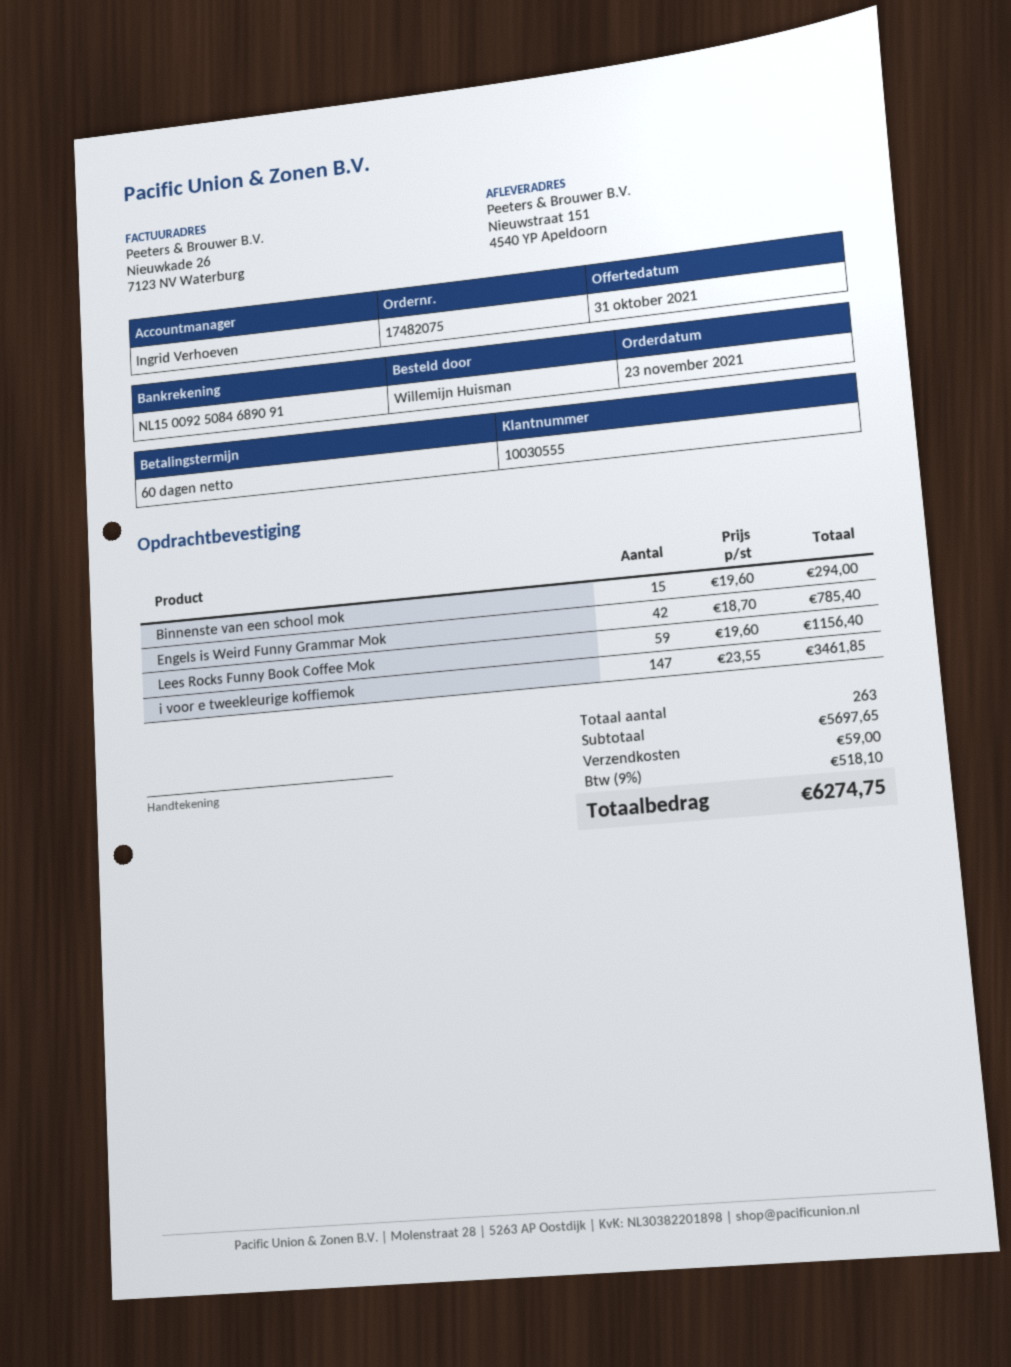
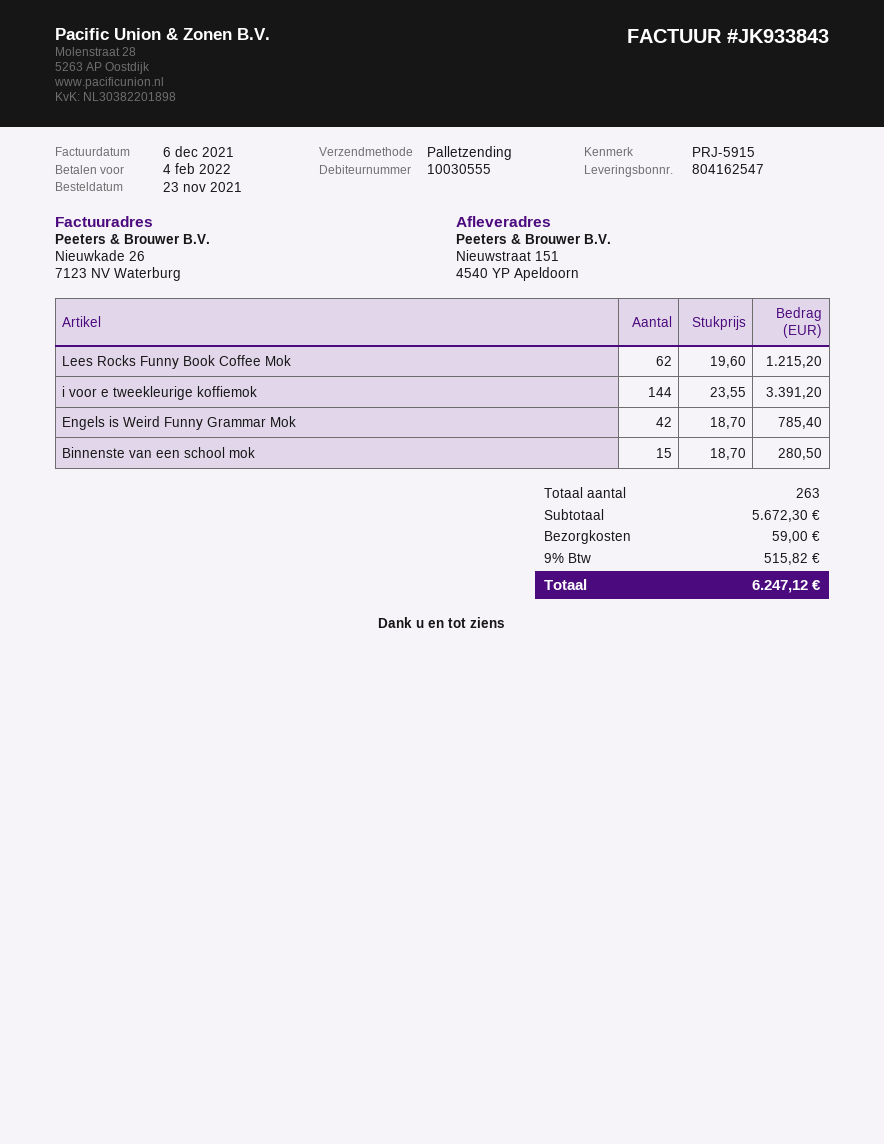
Binnenste van een school mok: 15 x 19.60 = 294.00 -> 15 x 18.70 = 280.50
Lees Rocks Funny Book Coffee Mok: 59 x 19.60 = 1156.40 -> 62 x 19.60 = 1215.20
i voor e tweekleurige koffiemok: 147 x 23.55 = 3461.85 -> 144 x 23.55 = 3391.20
subtotal: 5697.65 -> 5672.30
tax: 9% = 518.10 -> 9% = 515.82
total: 6274.75 -> 6247.12

